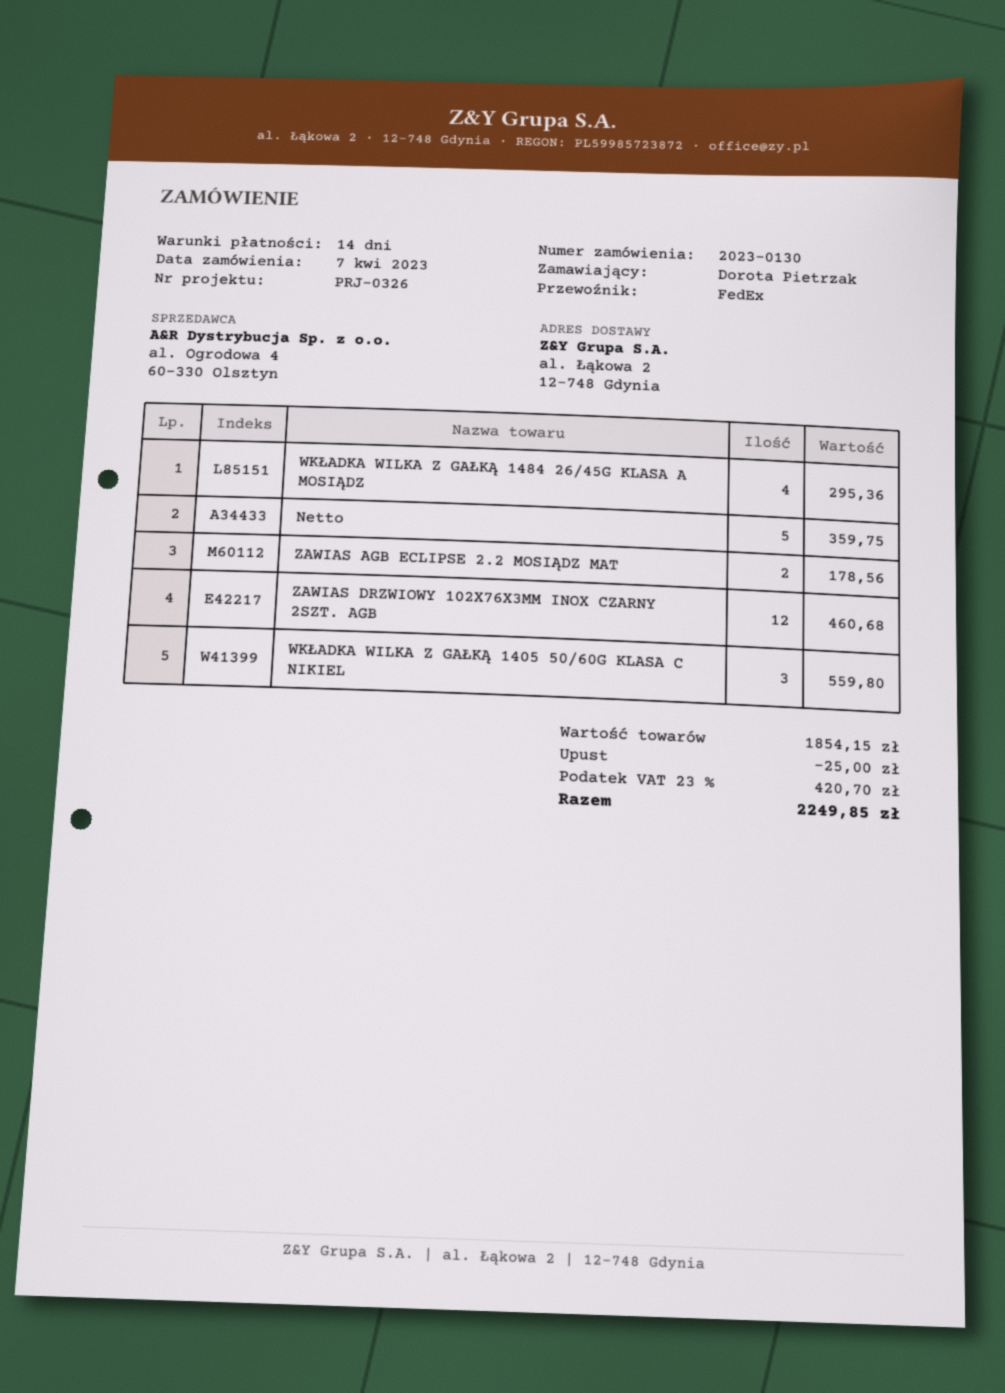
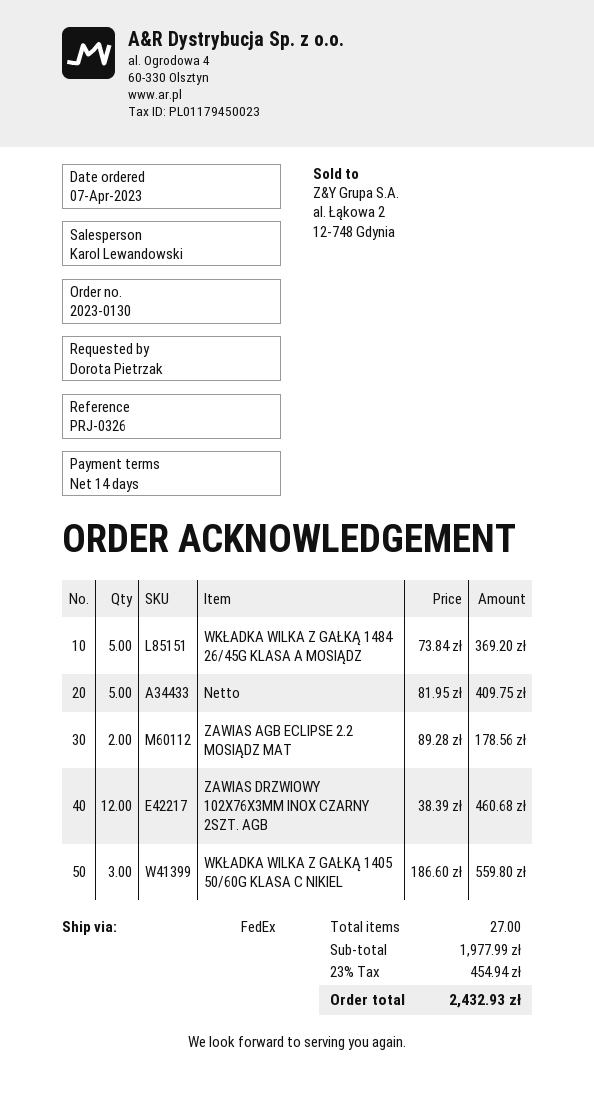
WKŁADKA WILKA Z GAŁKĄ 1484 26/45G KLASA A MOSIĄDZ: 4 for 295.36 -> 5 for 369.20
Netto: 5 for 359.75 -> 5 for 409.75
subtotal: 1854.15 -> 1977.99
discount: 25.00 -> none
tax: 23% = 420.70 -> 23% = 454.94
total: 2249.85 -> 2432.93

